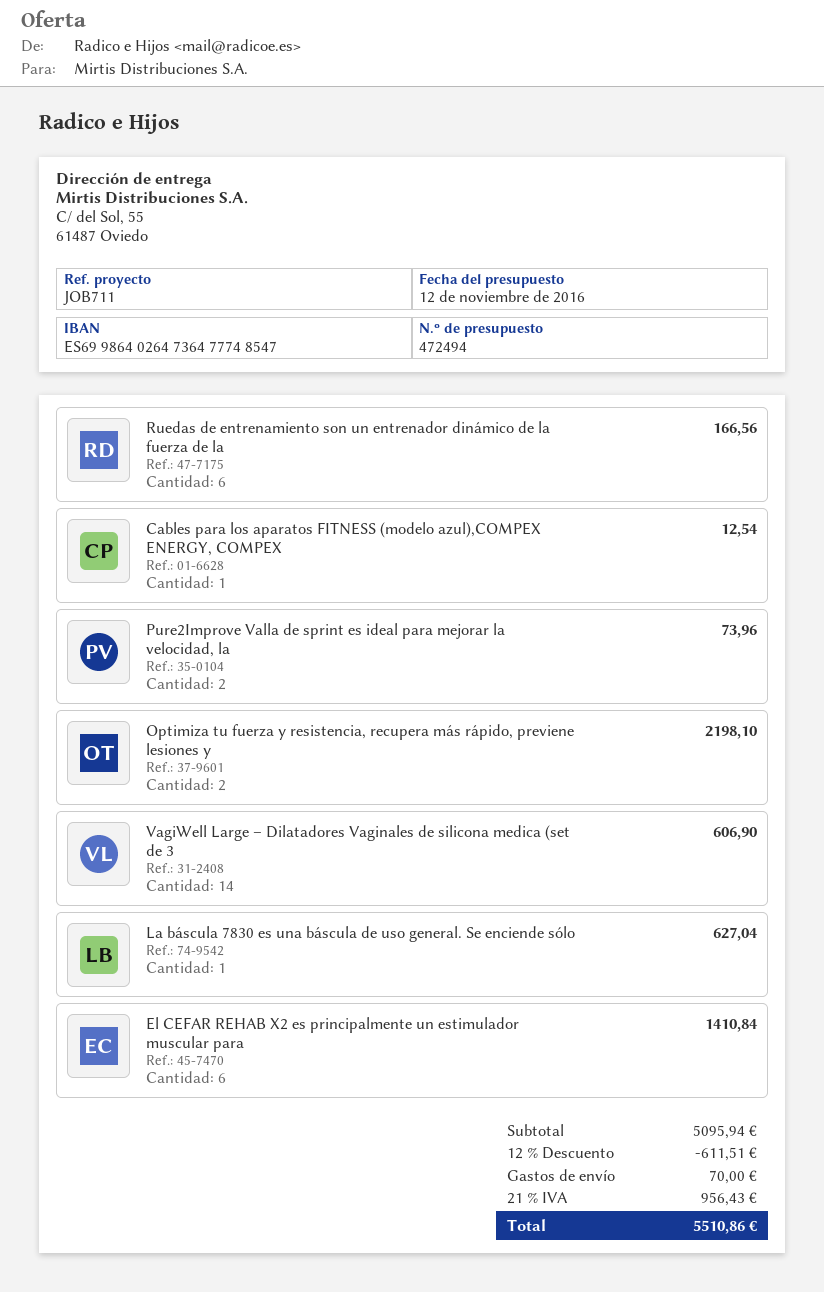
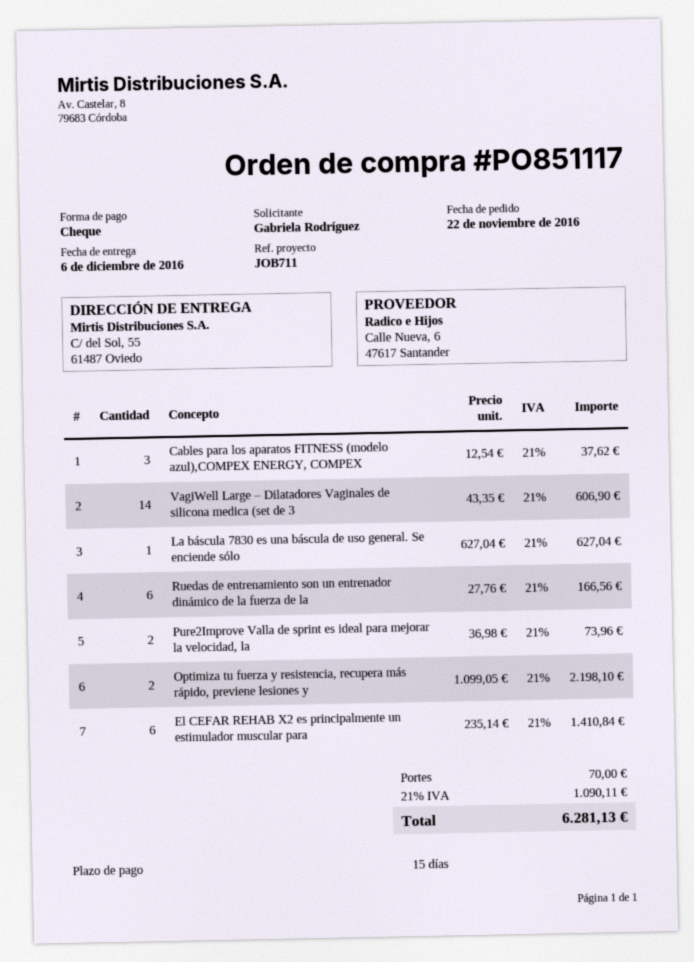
Cables para los aparatos FITNESS (modelo azul),COMPEX ENERGY, COMPEX: 1 for 12.54 -> 3 for 37.62
discount: 12% = 611.51 -> none
tax: 21% = 956.43 -> 21% = 1090.11
total: 5510.86 -> 6281.13

